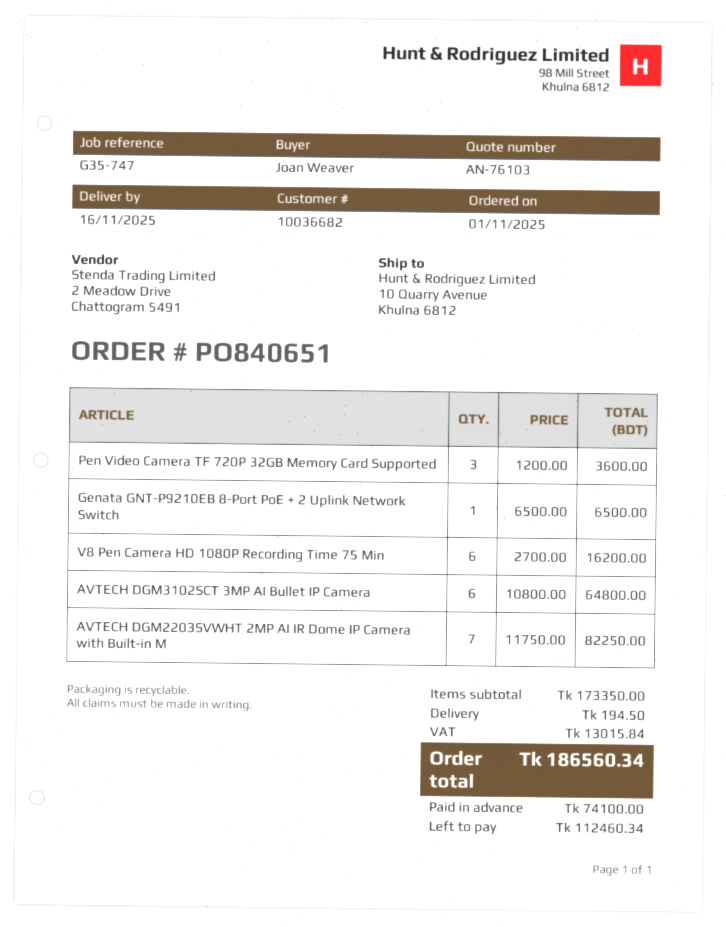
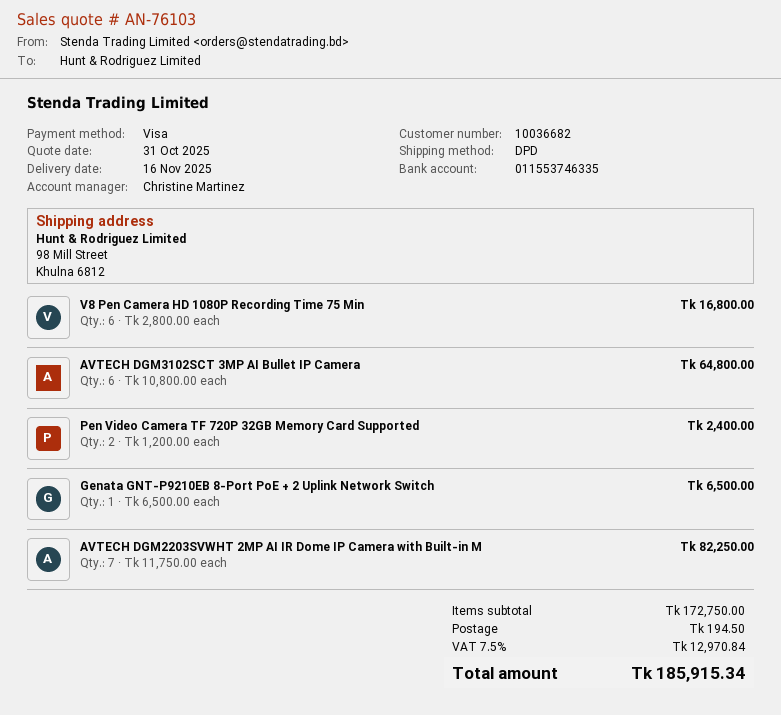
ship to: 10 Quarry Avenue, Khulna 6812 -> 98 Mill Street, Khulna 6812
Pen Video Camera TF 720P 32GB Memory Card Supported: 3 x 1200.00 = 3600.00 -> 2 x 1200.00 = 2400.00
V8 Pen Camera HD 1080P Recording Time 75 Min: 6 x 2700.00 = 16200.00 -> 6 x 2800.00 = 16800.00
subtotal: 173350.00 -> 172750.00
tax: 13015.84 -> 12970.84
total: 186560.34 -> 185915.34

